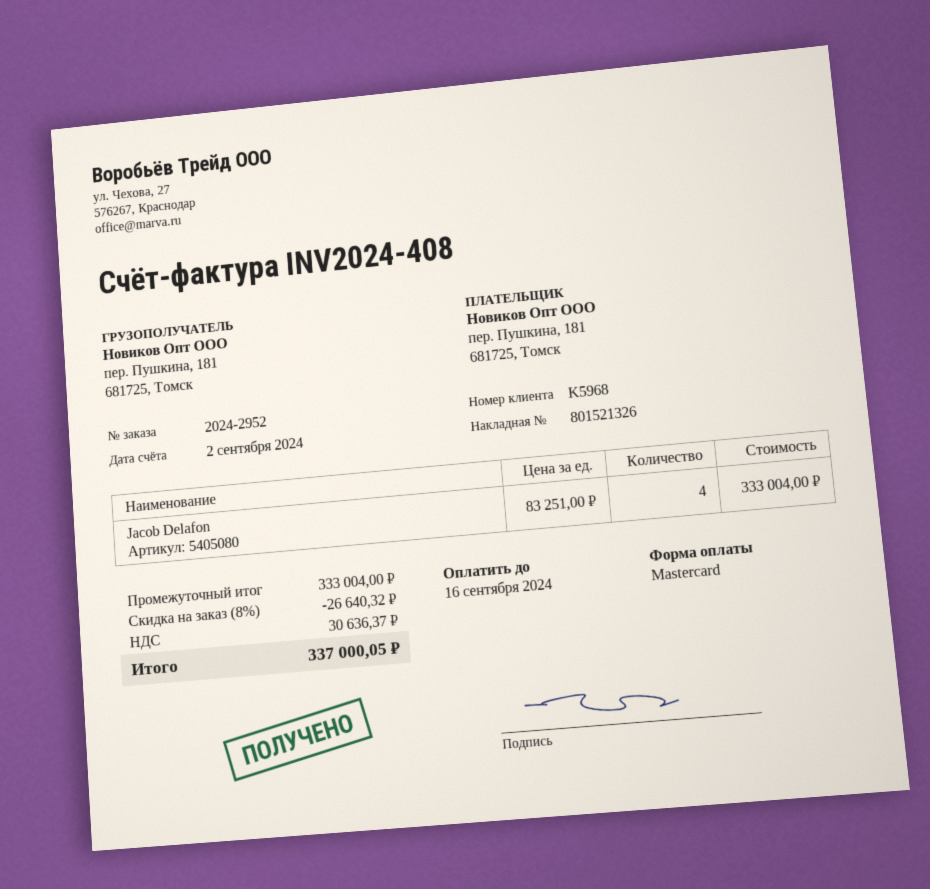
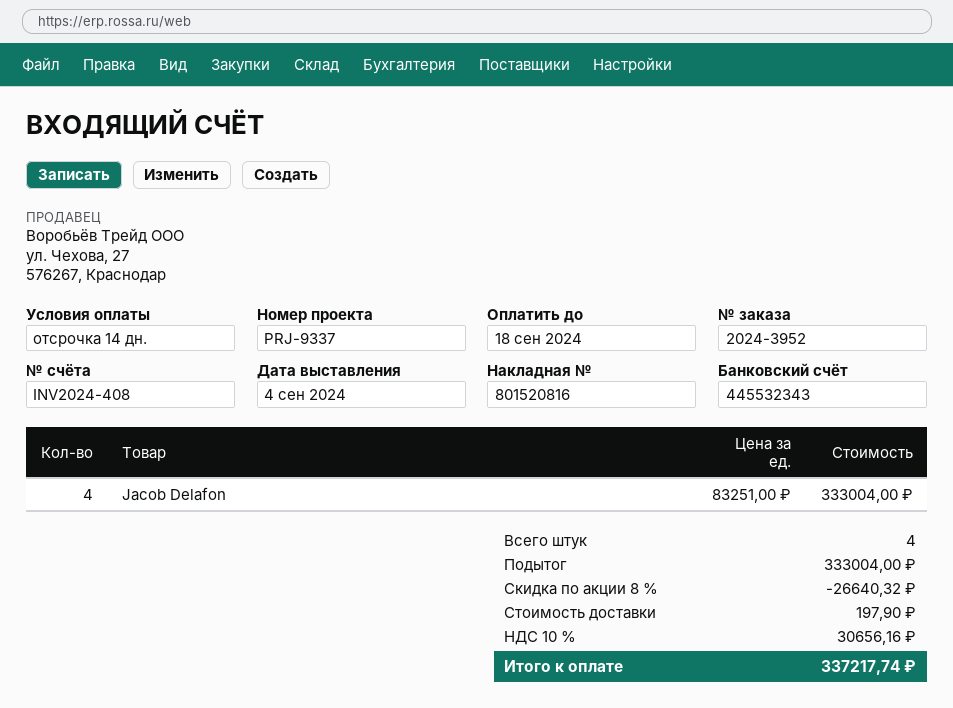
order number: 2024-2952 -> 2024-3952
delivery note number: 801521326 -> 801520816
invoice date: 2024-09-02 -> 2024-09-04
due date: 2024-09-16 -> 2024-09-18
shipping: none -> 197.90
tax: 30636.37 -> 30656.16
total: 337000.05 -> 337217.74

